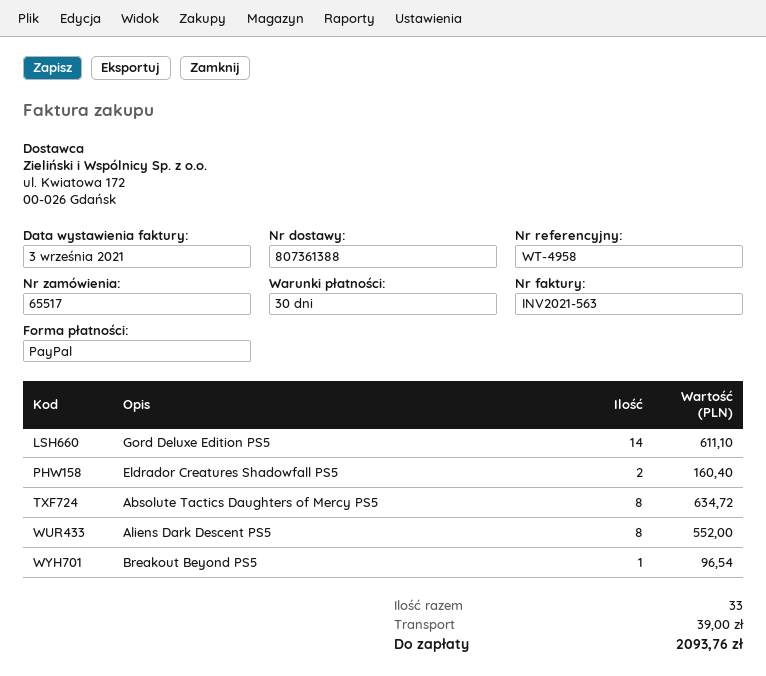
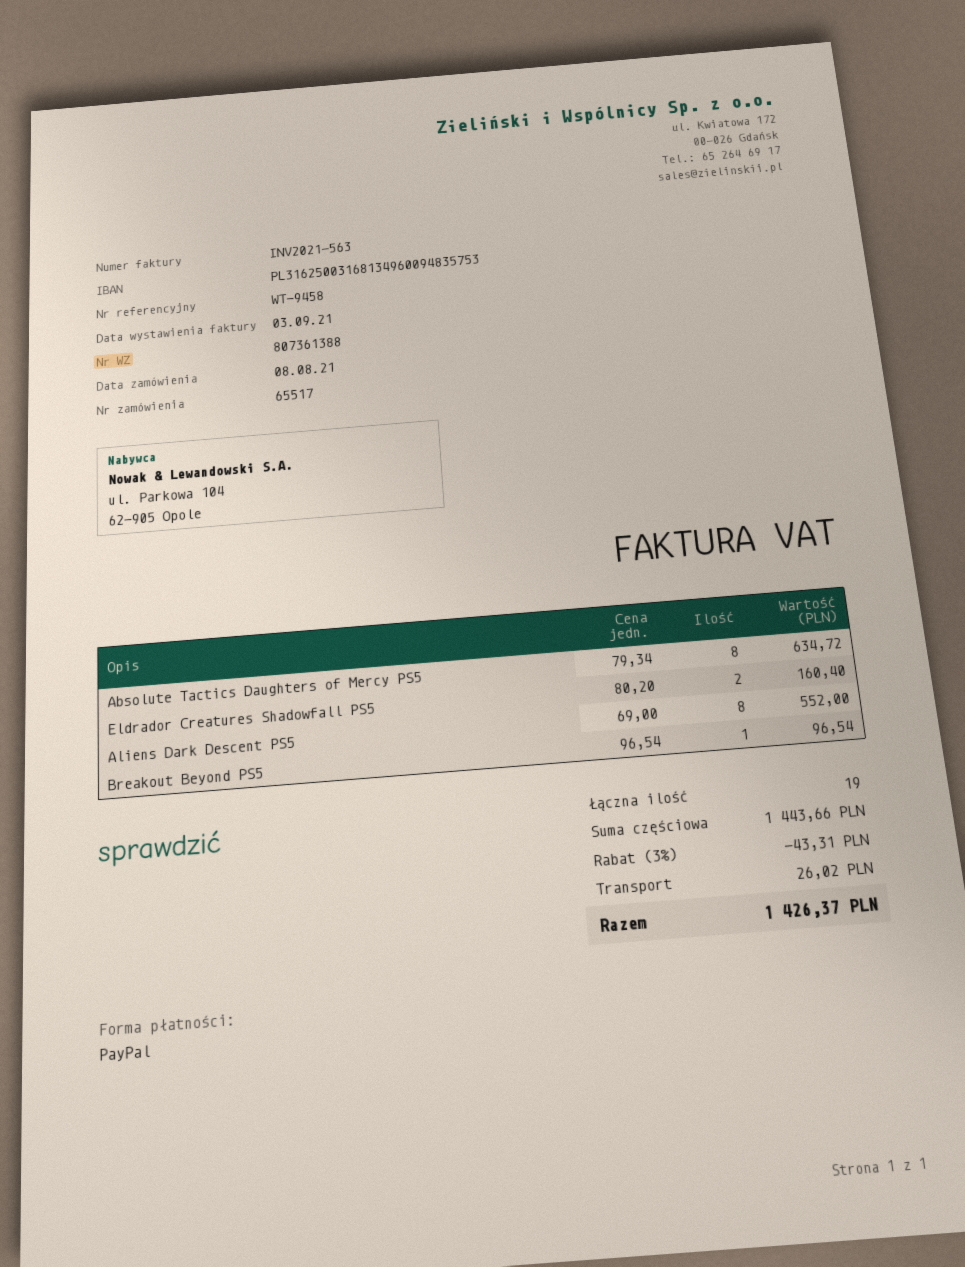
reference: WT-4958 -> WT-9458
Gord Deluxe Edition PS5: 14 for 611.10 -> none
total quantity: 33 -> 19
discount: none -> 3% = 43.31
shipping: 39.00 -> 26.02
total: 2093.76 -> 1426.37

